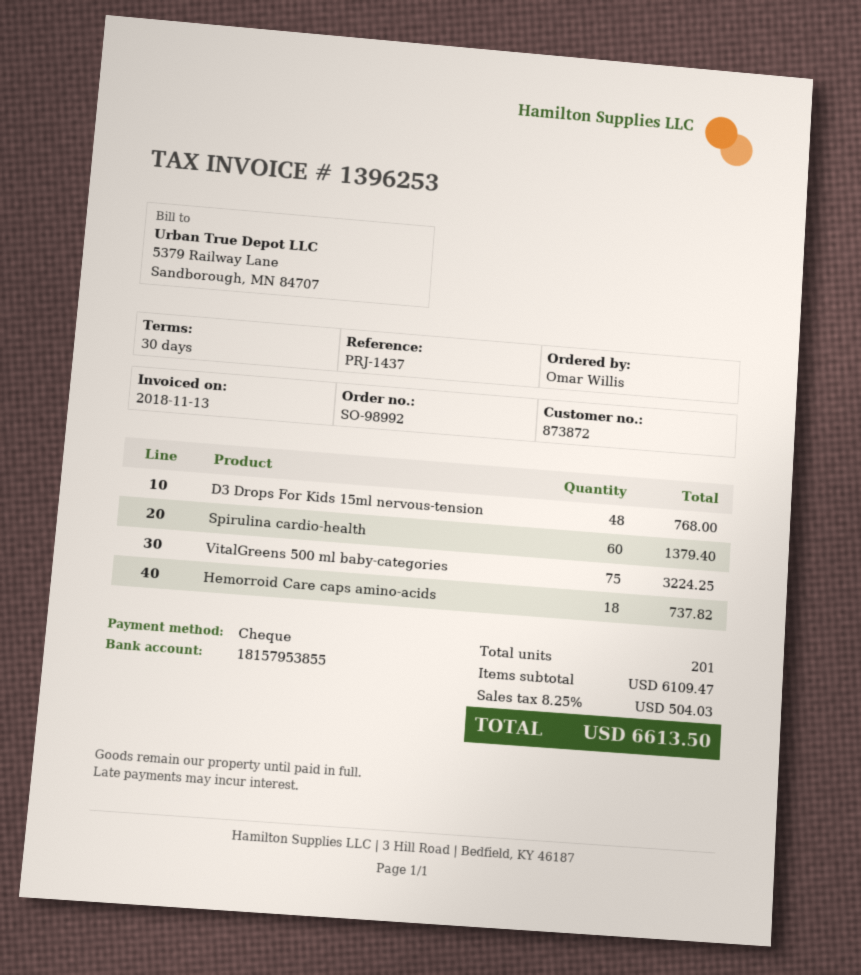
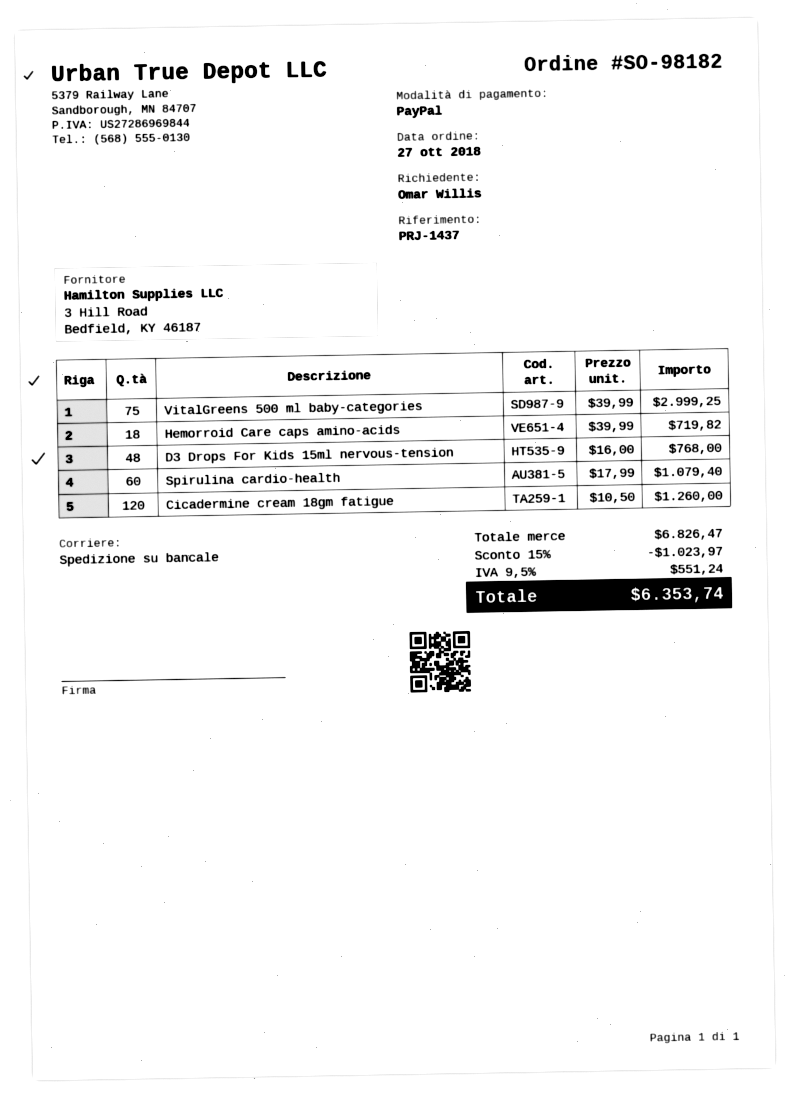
order number: SO-98992 -> SO-98182
payment method: cheque -> PayPal
Spirulina cardio-health: 60 for 1379.40 -> 60 for 1079.40
VitalGreens 500 ml baby-categories: 75 for 3224.25 -> 75 for 2999.25
Hemorroid Care caps amino-acids: 18 for 737.82 -> 18 for 719.82
Cicadermine cream 18gm fatigue: none -> 120 for 1260.00
subtotal: 6109.47 -> 6826.47
discount: none -> 15% = 1023.97
tax: 8.25% = 504.03 -> 9.5% = 551.24
total: 6613.50 -> 6353.74

